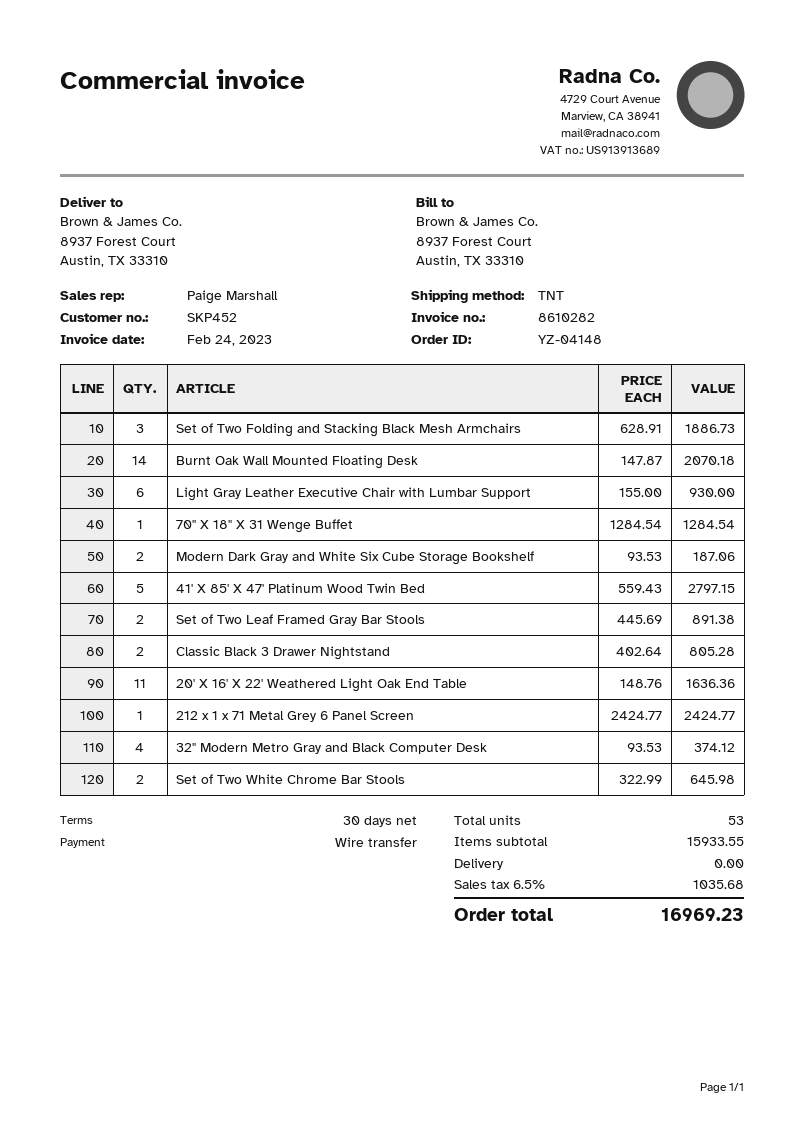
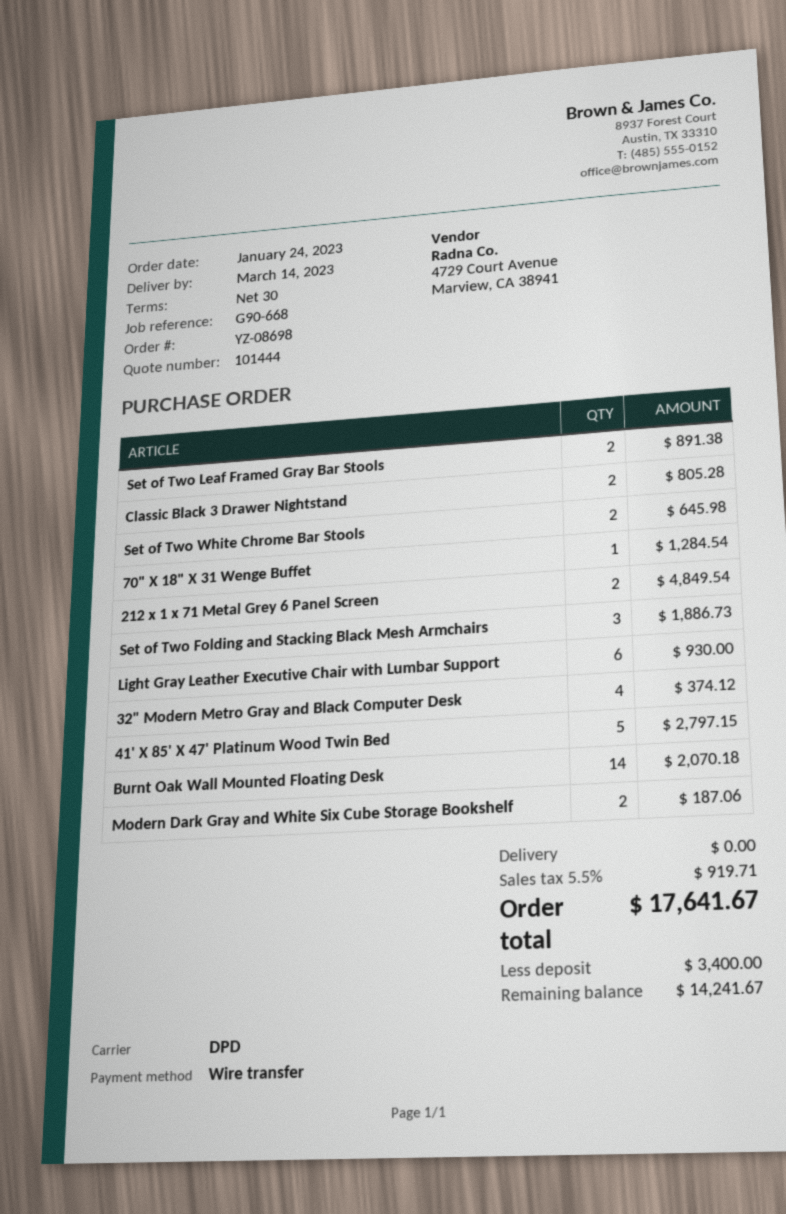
order number: YZ-04148 -> YZ-08698
shipping method: TNT -> DPD
20' X 16' X 22' Weathered Light Oak End Table: 11 for 1636.36 -> none
212 x 1 x 71 Metal Grey 6 Panel Screen: 1 for 2424.77 -> 2 for 4849.54
tax: 6.5% = 1035.68 -> 5.5% = 919.71
total: 16969.23 -> 17641.67

